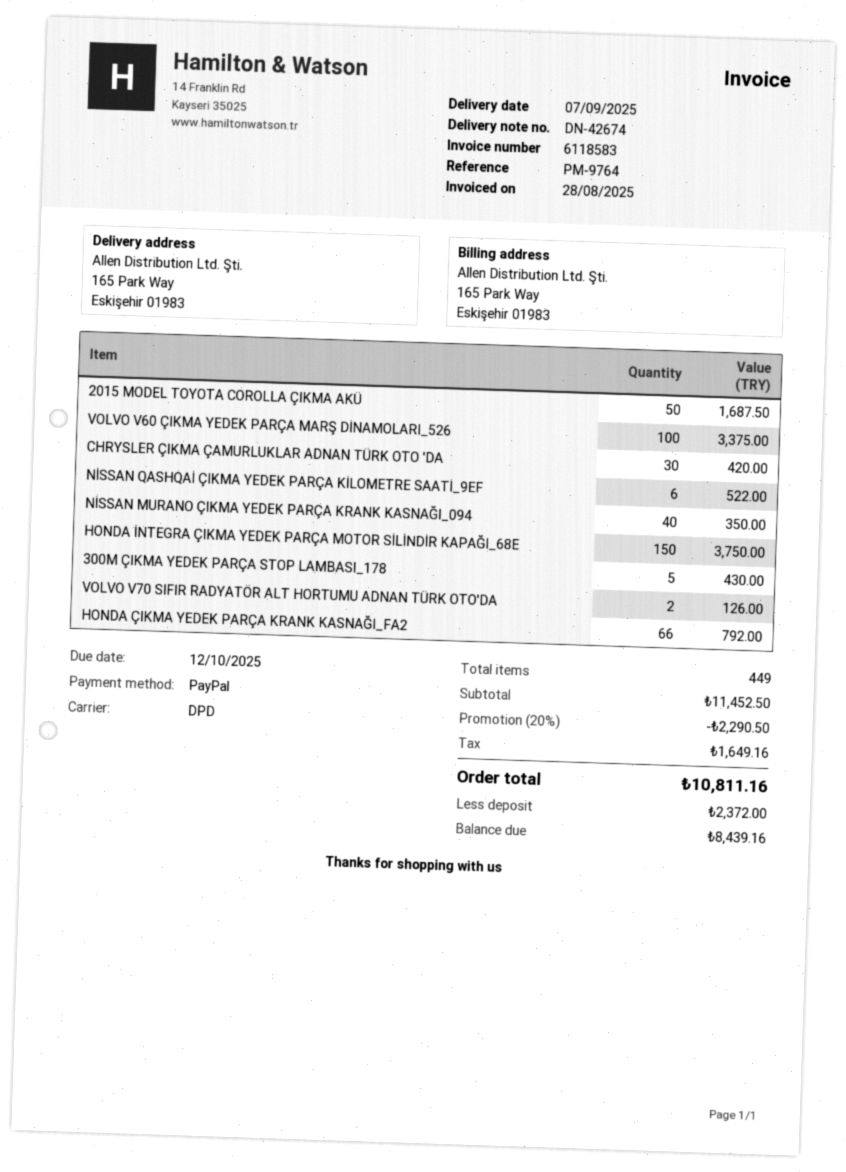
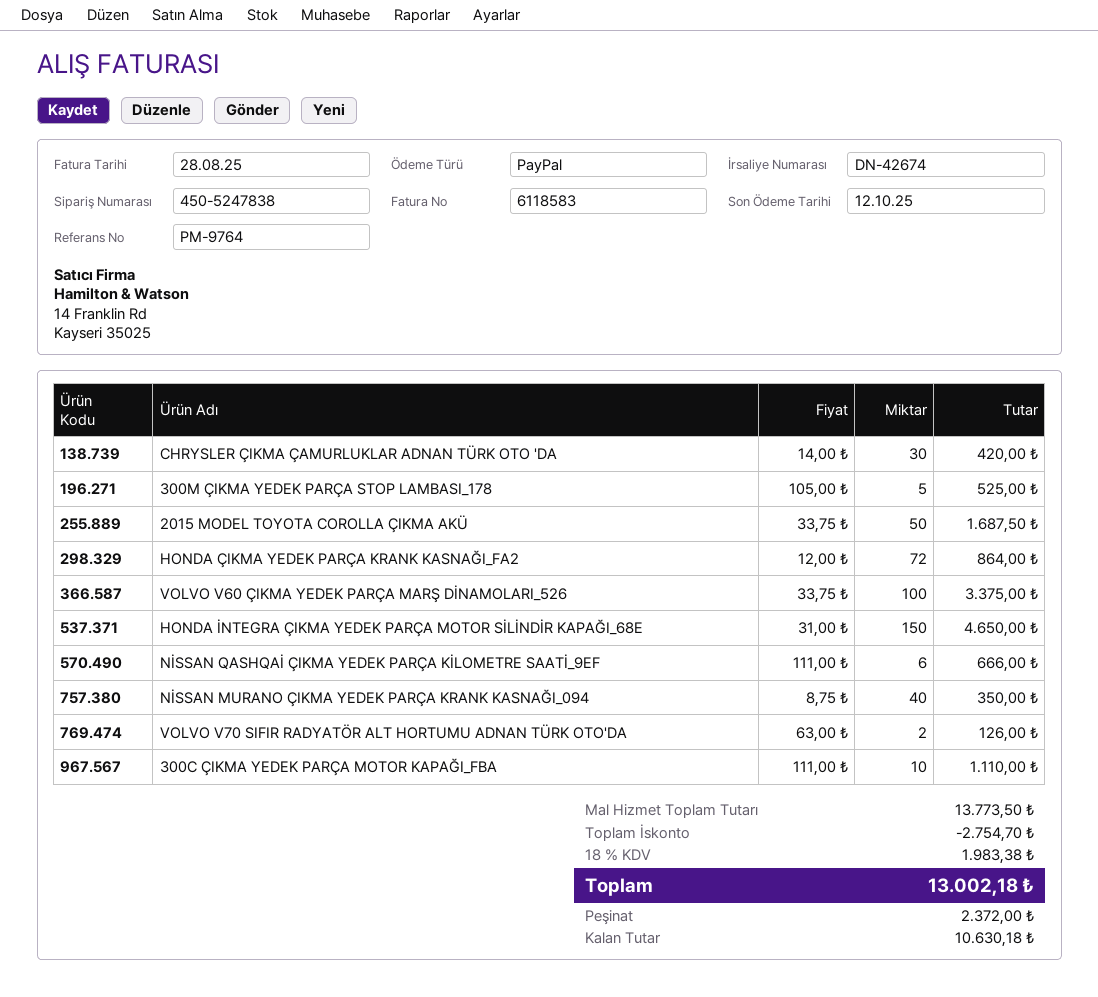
NİSSAN QASHQAİ ÇIKMA YEDEK PARÇA KİLOMETRE SAATİ_9EF: 6 for 522.00 -> 6 for 666.00
HONDA İNTEGRA ÇIKMA YEDEK PARÇA MOTOR SİLİNDİR KAPAĞI_68E: 150 for 3750.00 -> 150 for 4650.00
300M ÇIKMA YEDEK PARÇA STOP LAMBASI_178: 5 for 430.00 -> 5 for 525.00
HONDA ÇIKMA YEDEK PARÇA KRANK KASNAĞI_FA2: 66 for 792.00 -> 72 for 864.00
300C ÇIKMA YEDEK PARÇA MOTOR KAPAĞI_FBA: none -> 10 for 1110.00
subtotal: 11452.50 -> 13773.50
discount: 2290.50 -> 2754.70
tax: 1649.16 -> 1983.38
total: 10811.16 -> 13002.18
balance: 8439.16 -> 10630.18

